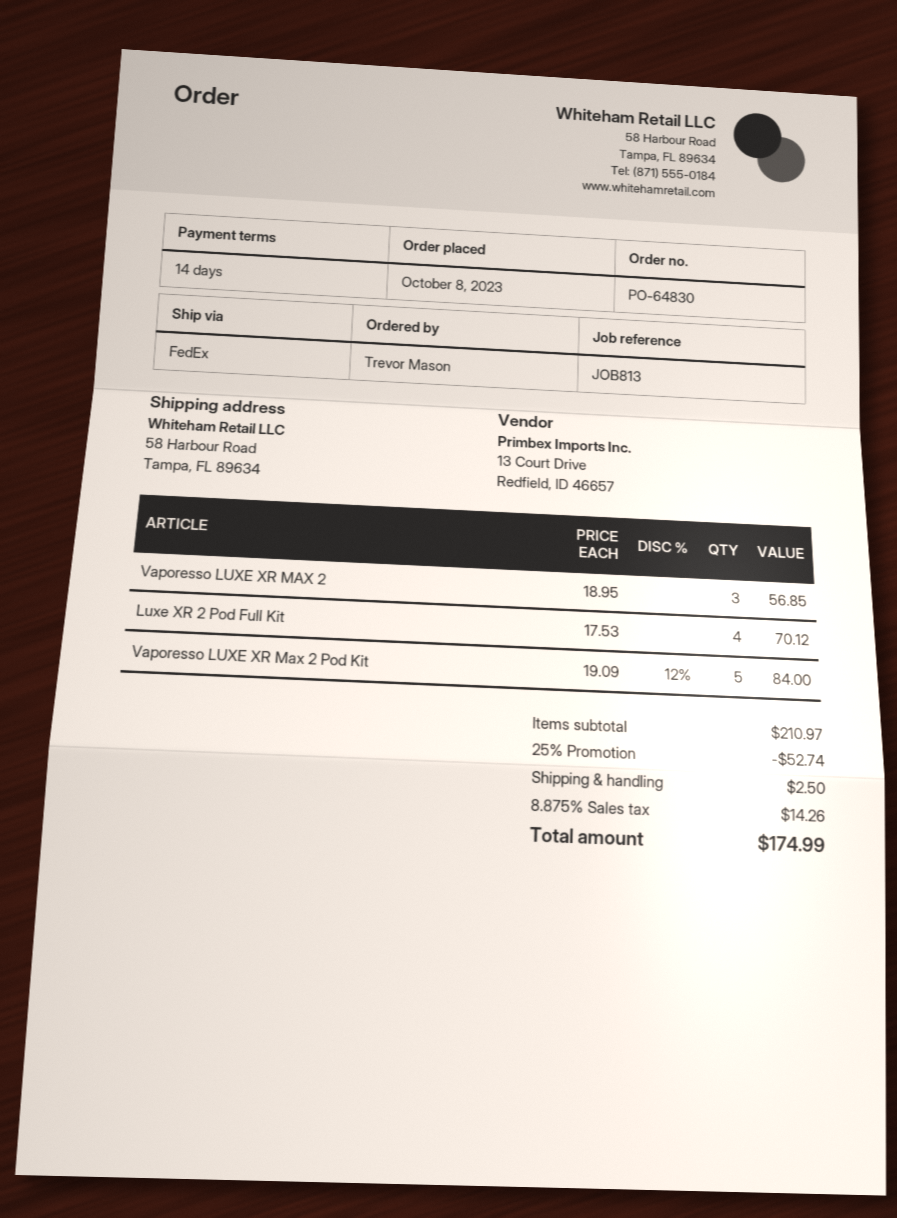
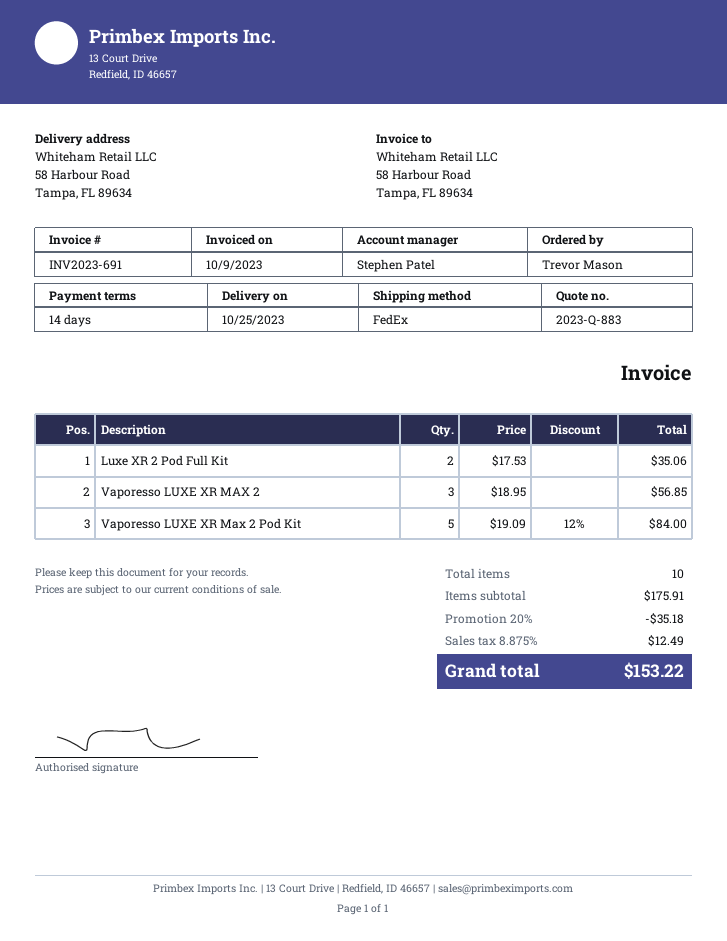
Luxe XR 2 Pod Full Kit: 4 x 17.53 = 70.12 -> 2 x 17.53 = 35.06
subtotal: 210.97 -> 175.91
discount: 25% = 52.74 -> 20% = 35.18
shipping: 2.50 -> none
tax: 8.875% = 14.26 -> 8.875% = 12.49
total: 174.99 -> 153.22

